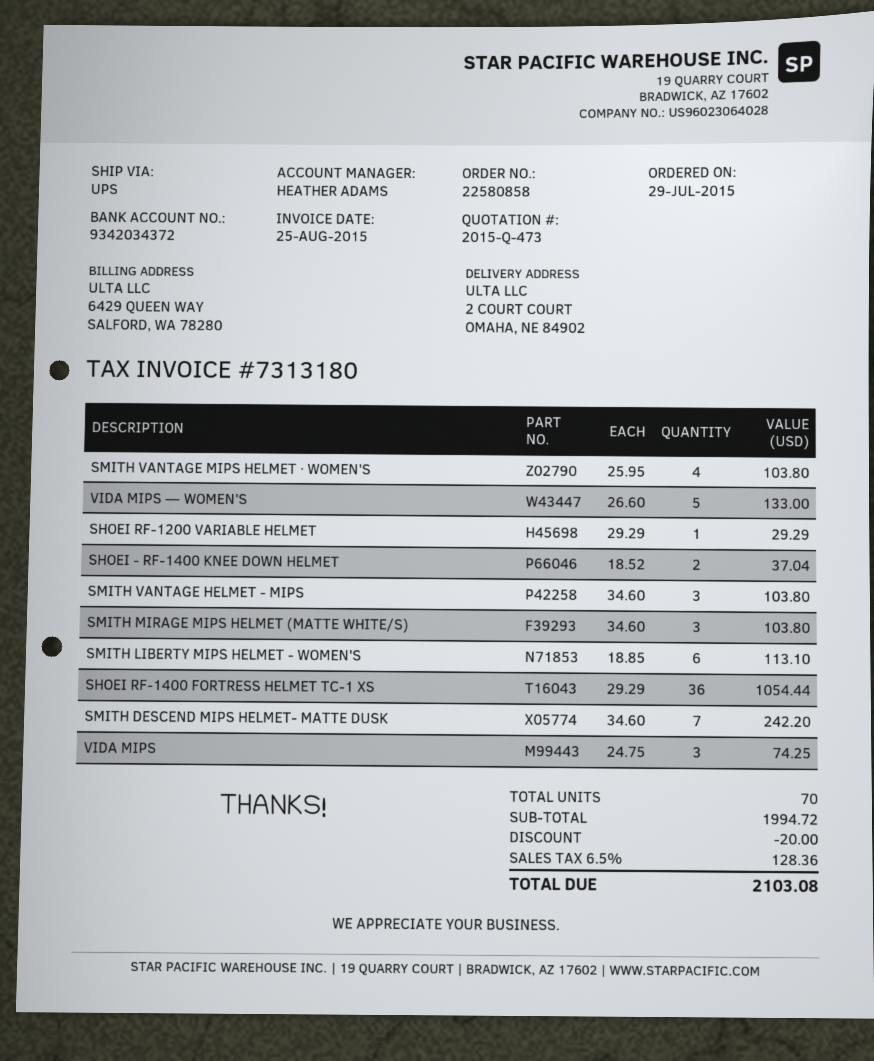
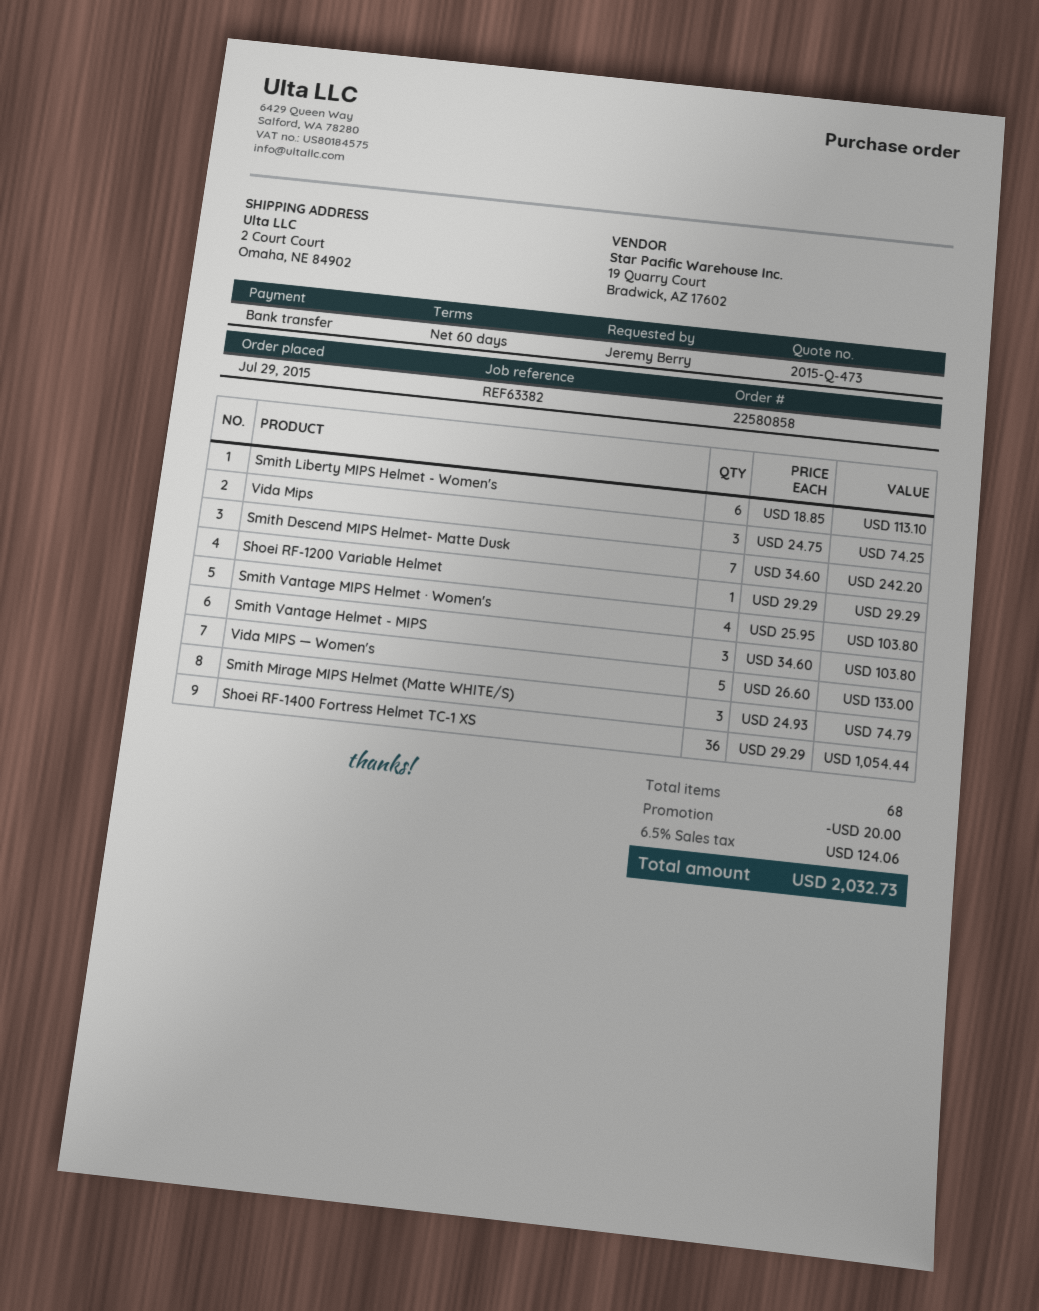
SHOEI - RF-1400 KNEE DOWN HELMET: 2 x 18.52 = 37.04 -> none
SMITH MIRAGE MIPS HELMET (MATTE WHITE/S): 3 x 34.60 = 103.80 -> 3 x 24.93 = 74.79
total quantity: 70 -> 68
tax: 6.5% = 128.36 -> 6.5% = 124.06
total: 2103.08 -> 2032.73

